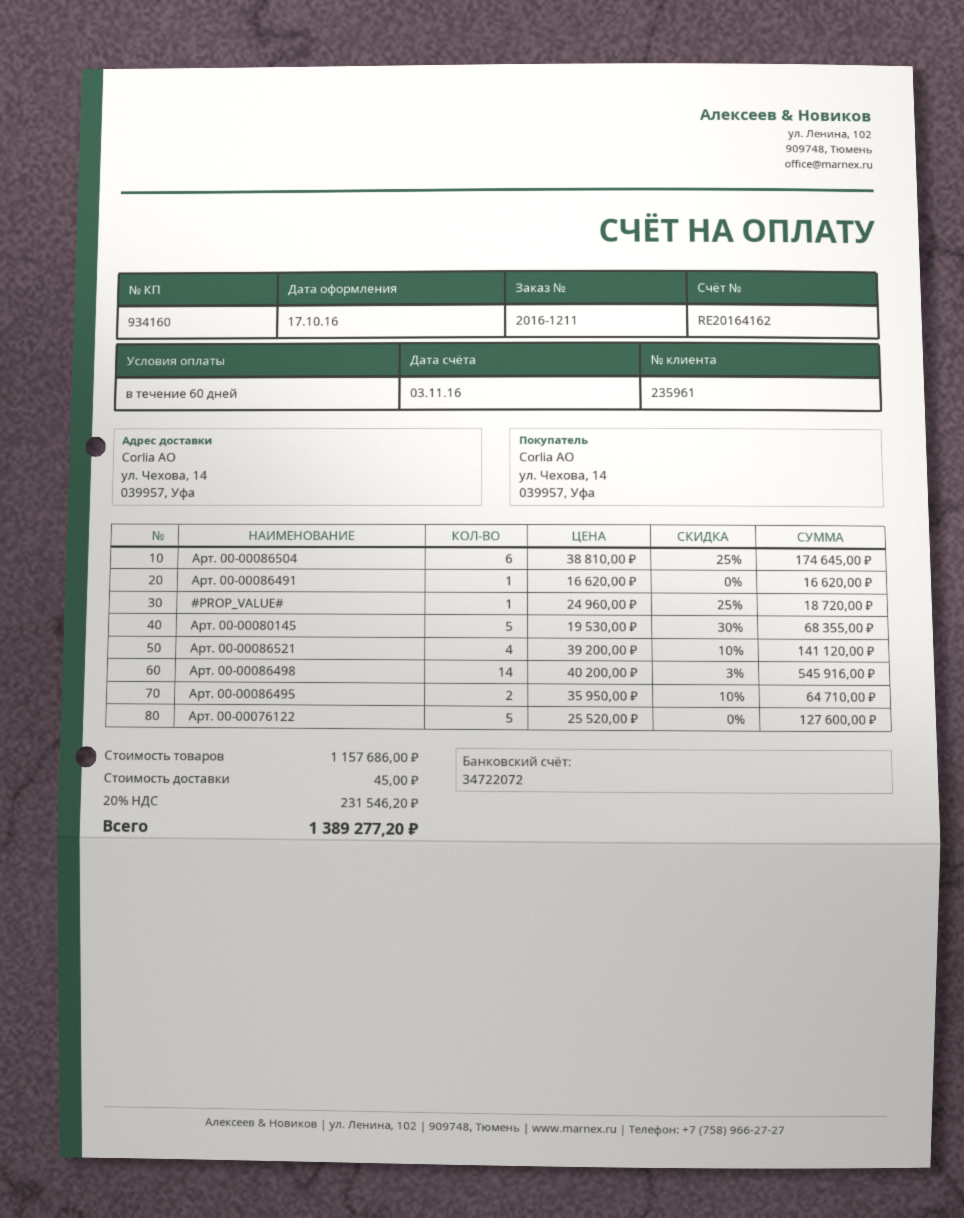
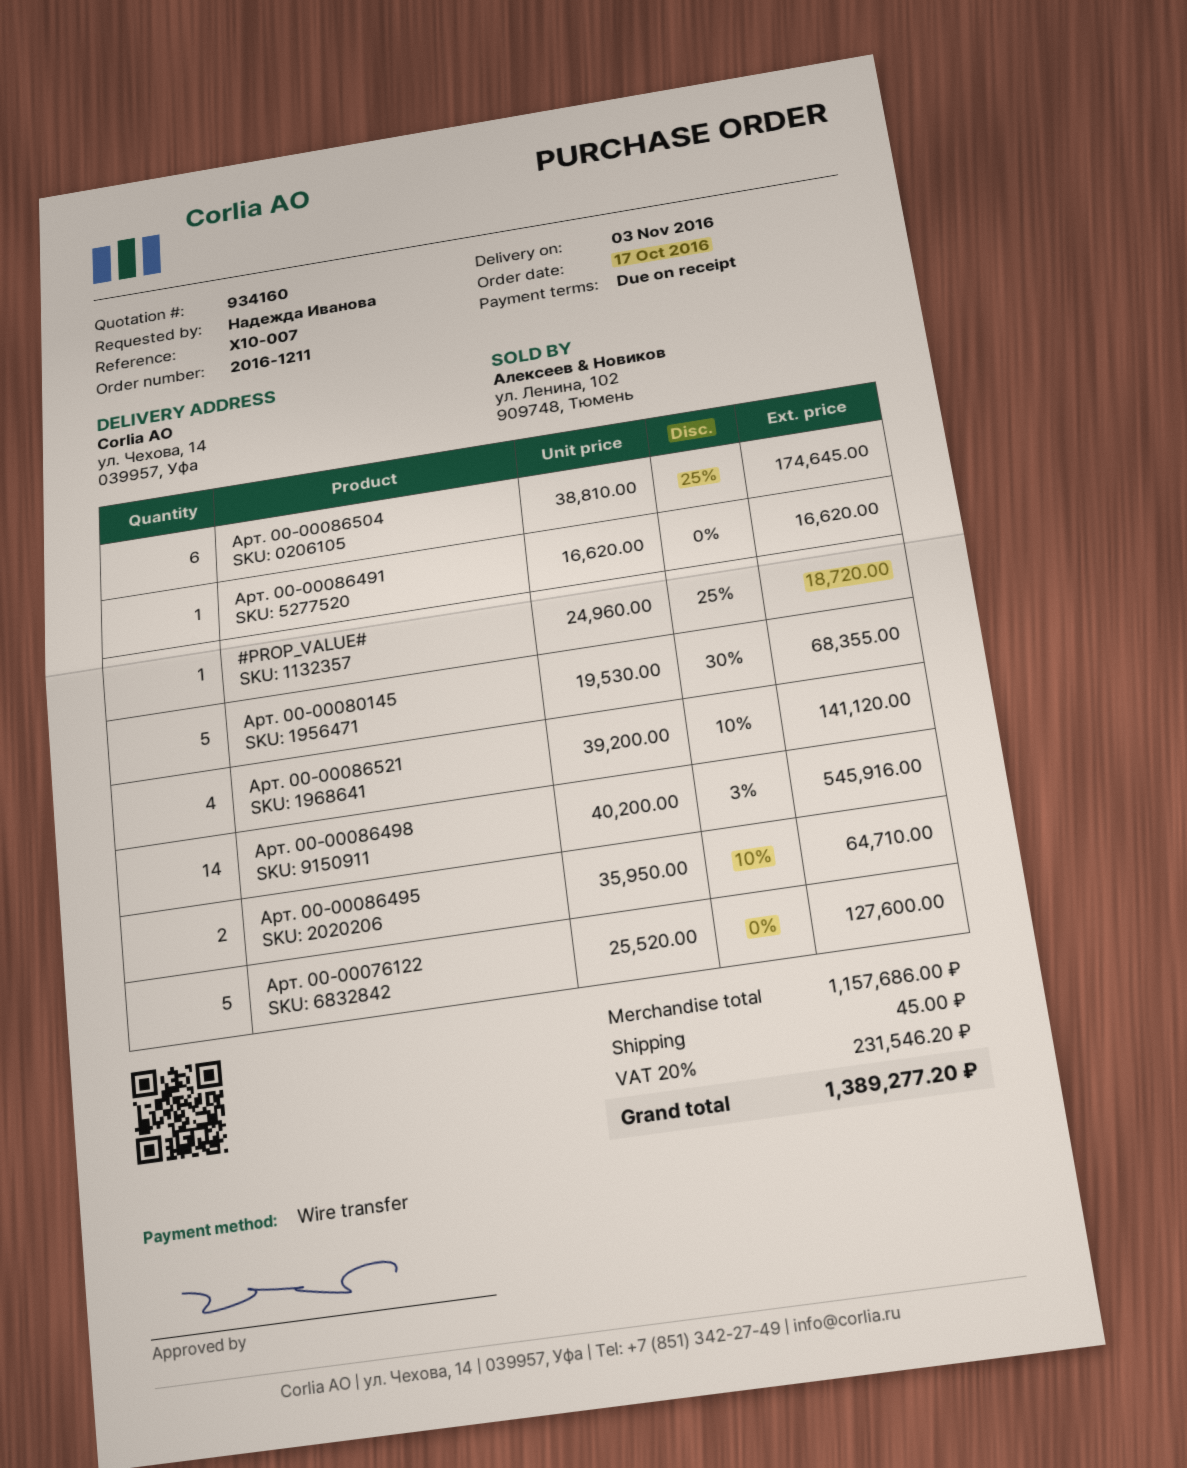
payment terms: 60 days -> on receipt

